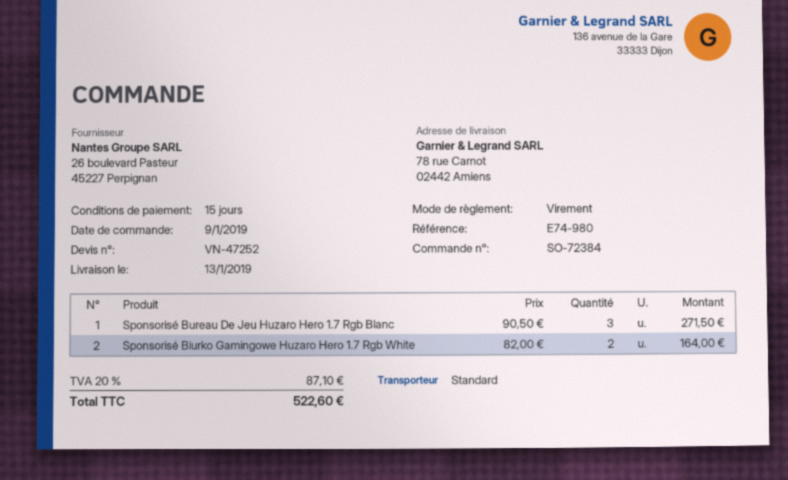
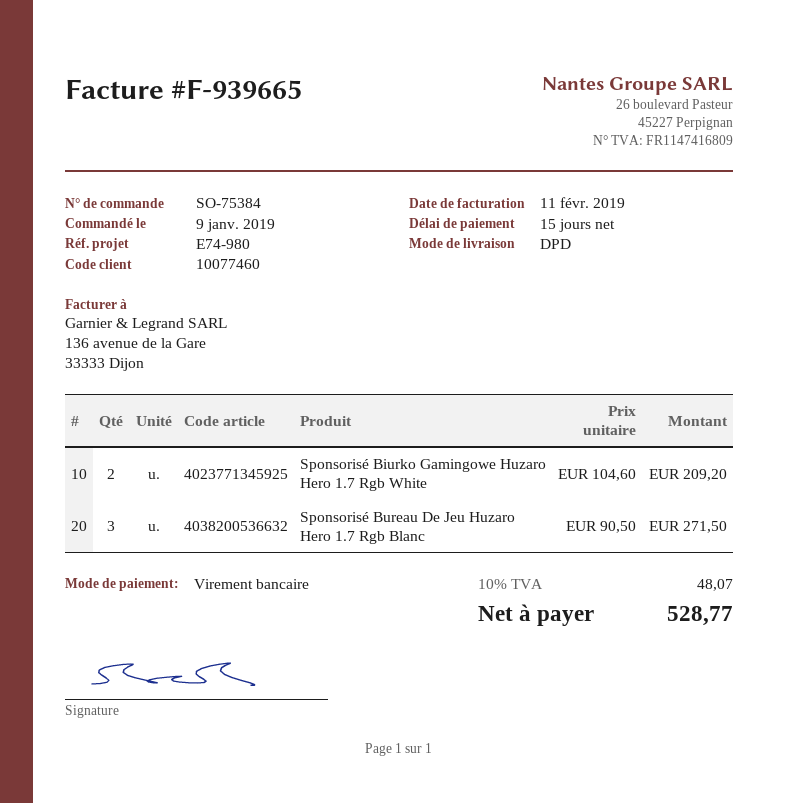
order number: SO-72384 -> SO-75384
shipping method: standard -> DPD
Sponsorisé Biurko Gamingowe Huzaro Hero 1.7 Rgb White: 2 x 82.00 = 164.00 -> 2 x 104.60 = 209.20
tax: 20% = 87.10 -> 10% = 48.07
total: 522.60 -> 528.77

